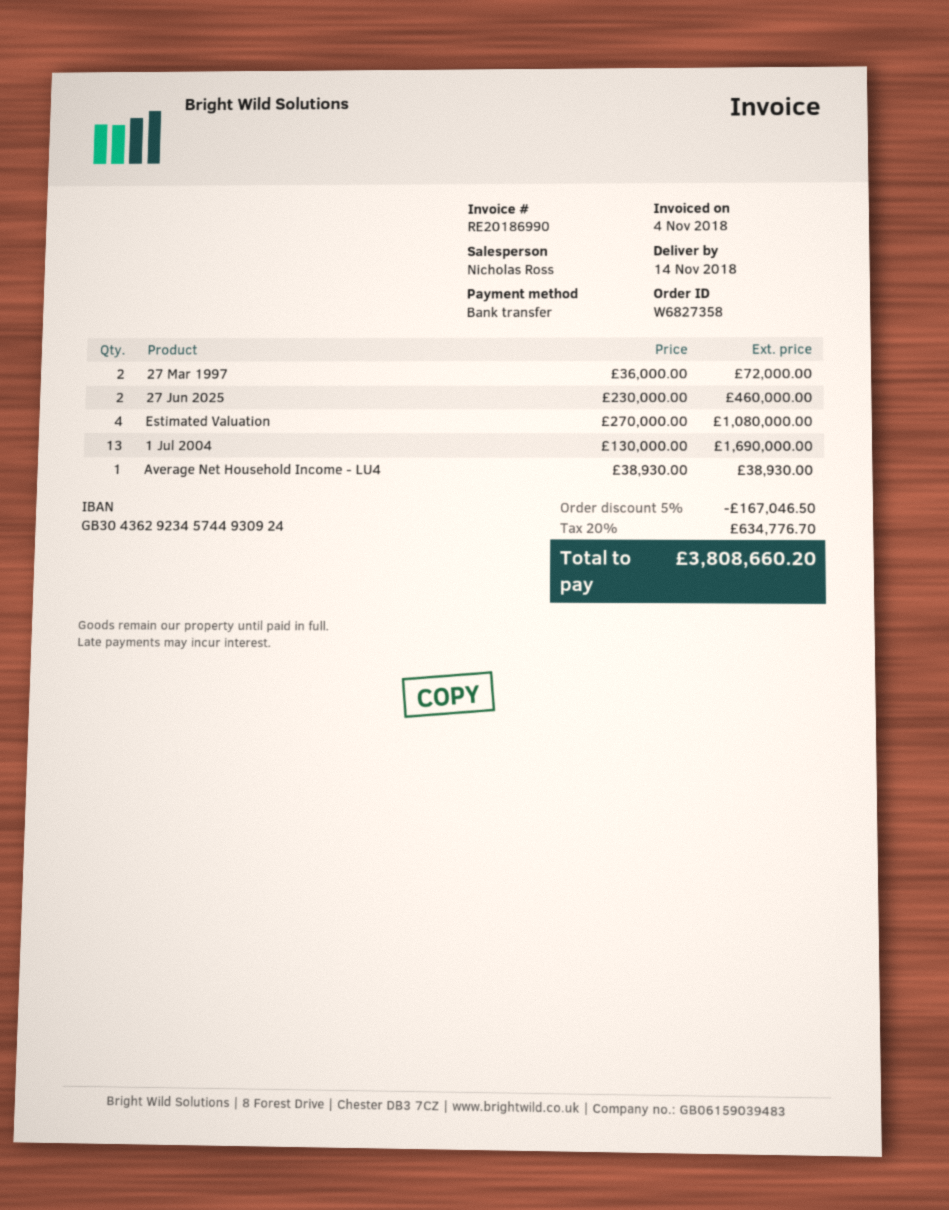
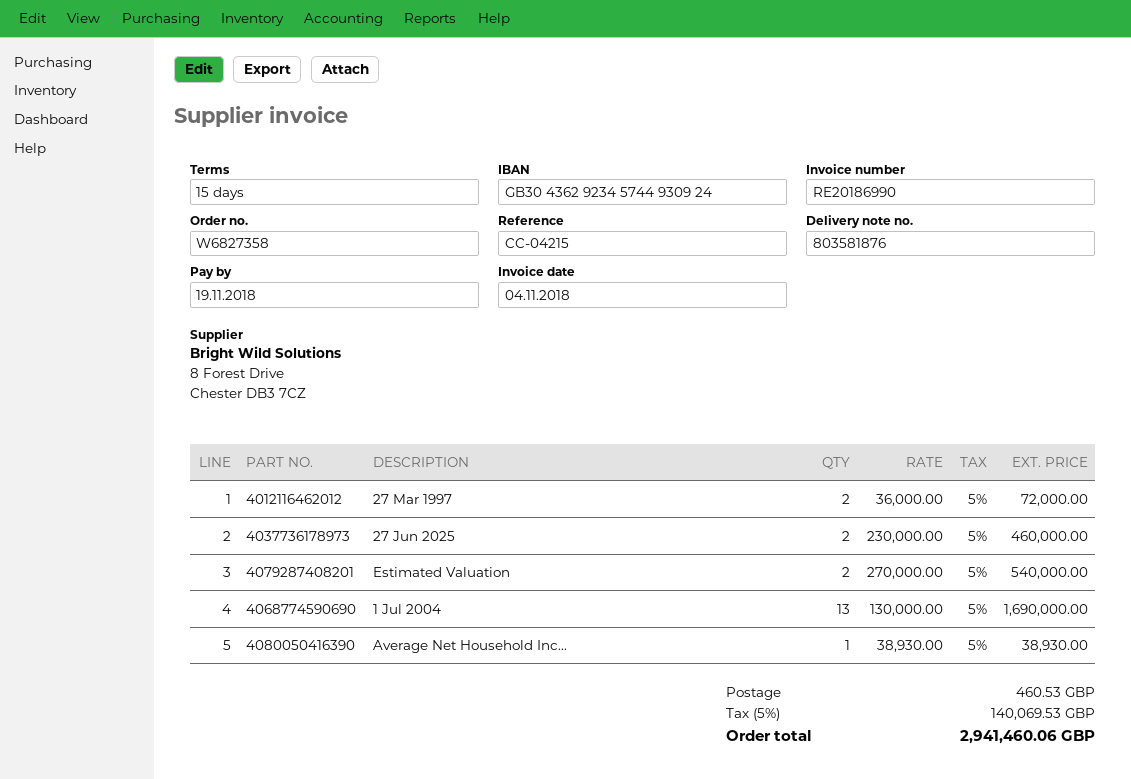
Estimated Valuation: 4 x 270000.00 = 1080000.00 -> 2 x 270000.00 = 540000.00
discount: 5% = 167046.50 -> none
shipping: none -> 460.53
tax: 20% = 634776.70 -> 5% = 140069.53
total: 3808660.20 -> 2941460.06

